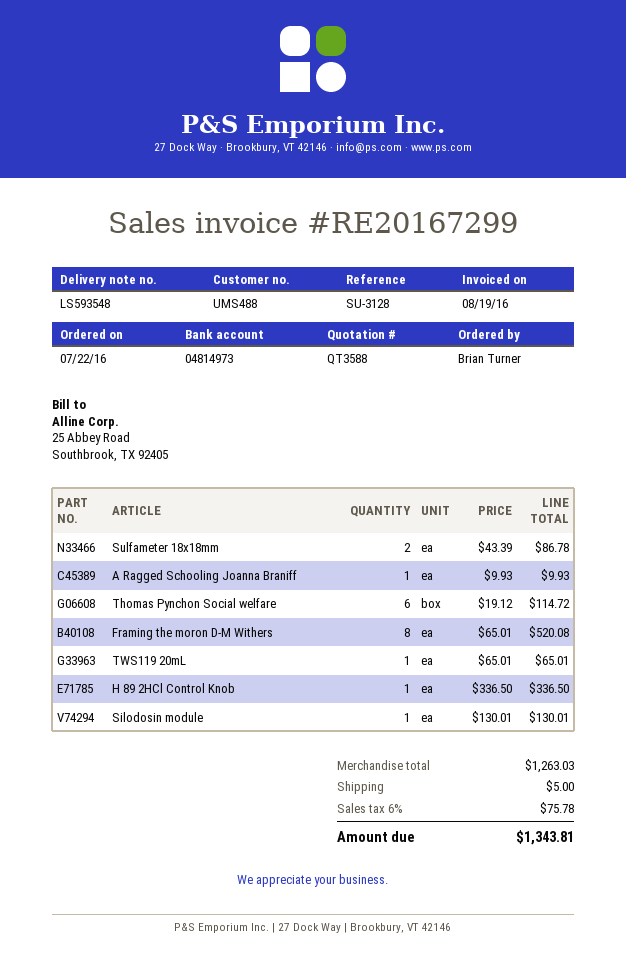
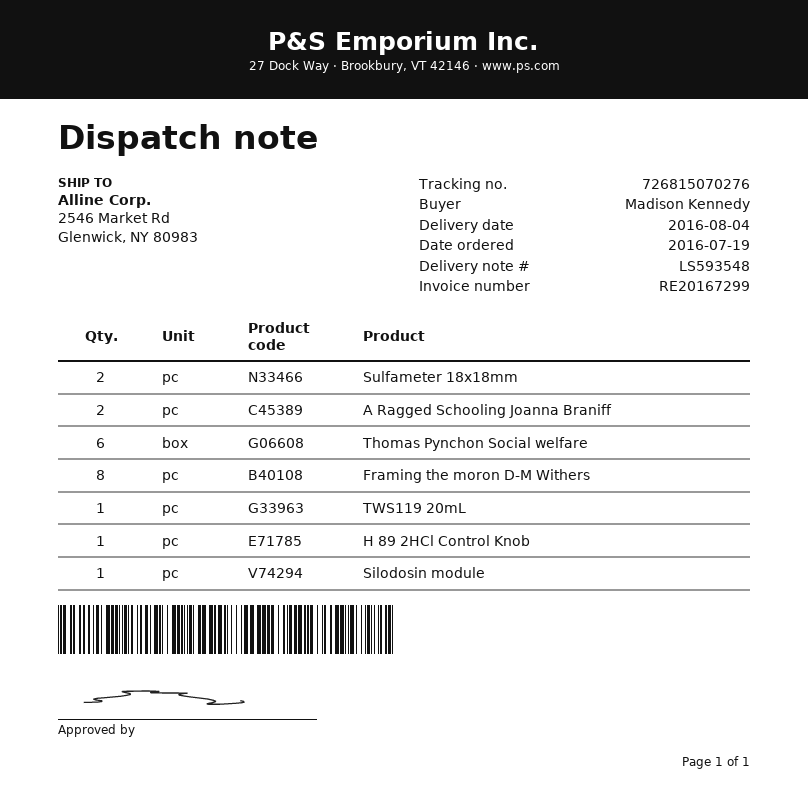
order date: 2016-07-22 -> 2016-07-19
ordered by: Brian Turner -> Madison Kennedy
A Ragged Schooling Joanna Braniff: 1 -> 2

